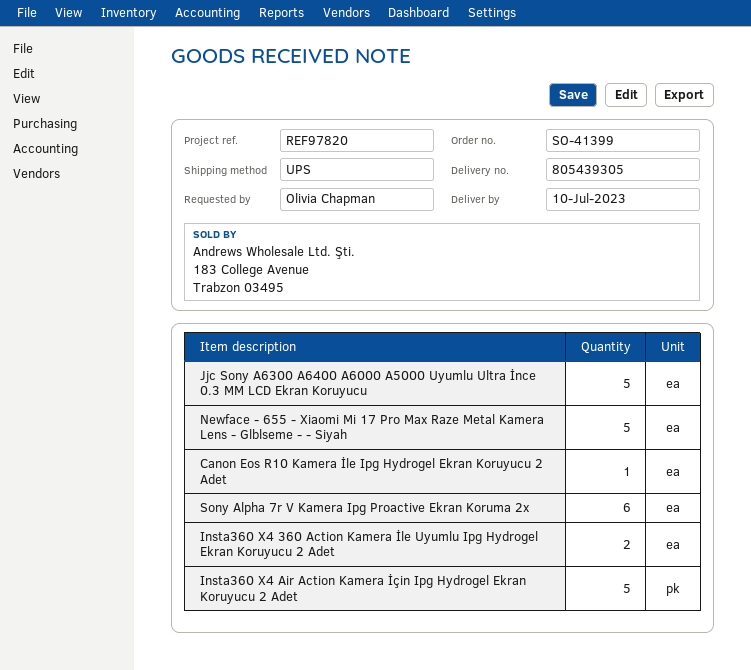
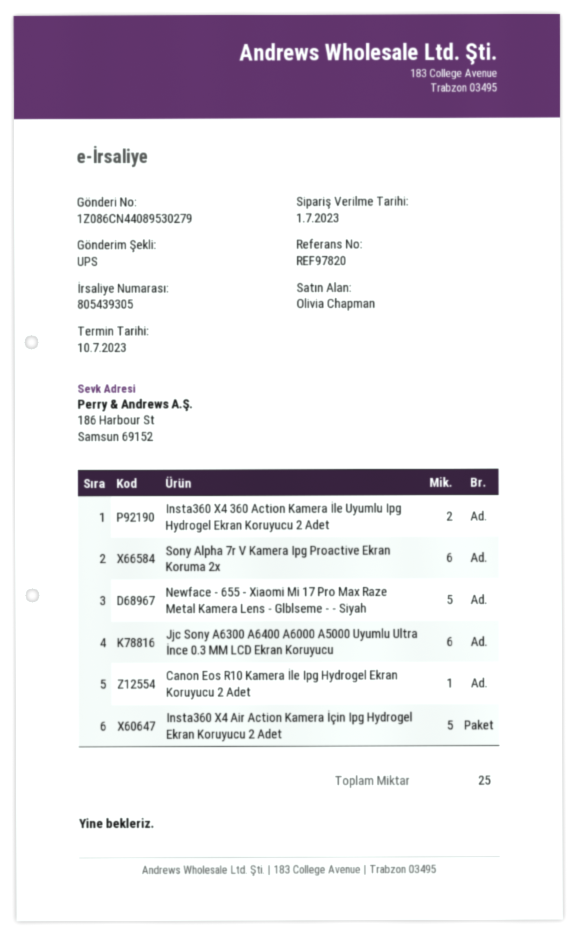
Jjc Sony A6300 A6400 A6000 A5000 Uyumlu Ultra İnce 0.3 MM LCD Ekran Koruyucu: 5 -> 6

